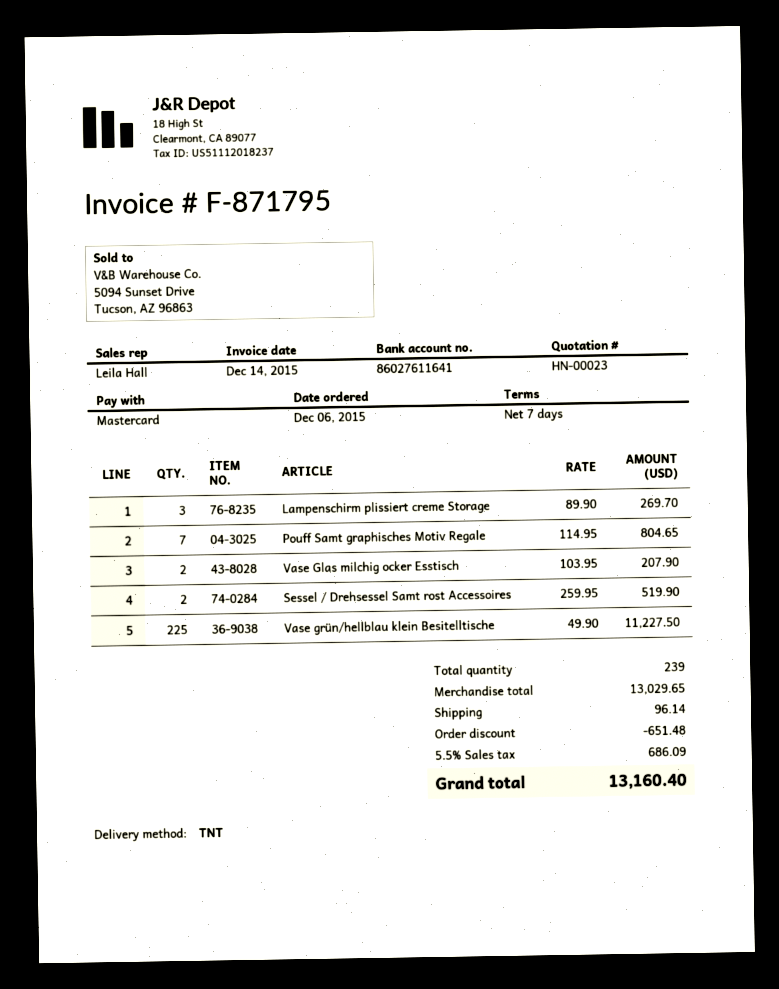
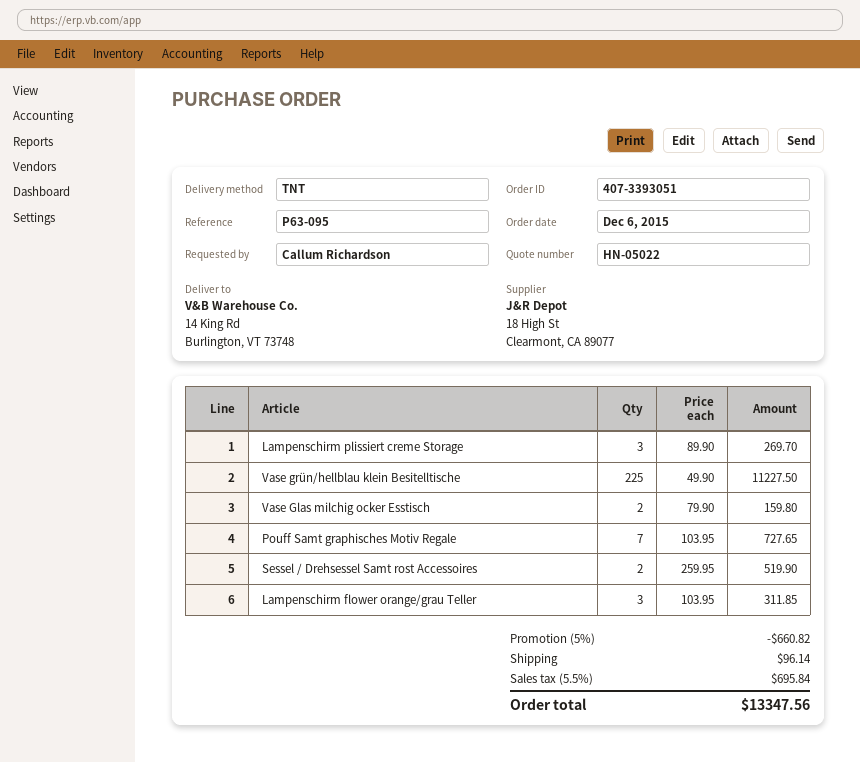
quote number: HN-00023 -> HN-05022
Pouff Samt graphisches Motiv Regale: 7 x 114.95 = 804.65 -> 7 x 103.95 = 727.65
Vase Glas milchig ocker Esstisch: 2 x 103.95 = 207.90 -> 2 x 79.90 = 159.80
Lampenschirm flower orange/grau Teller: none -> 3 x 103.95 = 311.85
discount: 651.48 -> 660.82
tax: 5.5% = 686.09 -> 5.5% = 695.84
total: 13160.40 -> 13347.56

